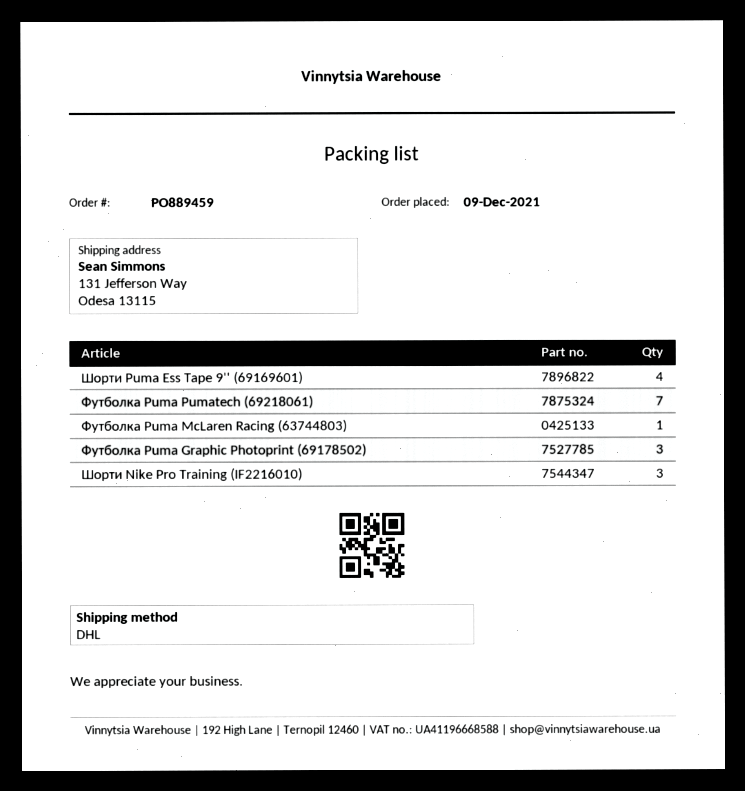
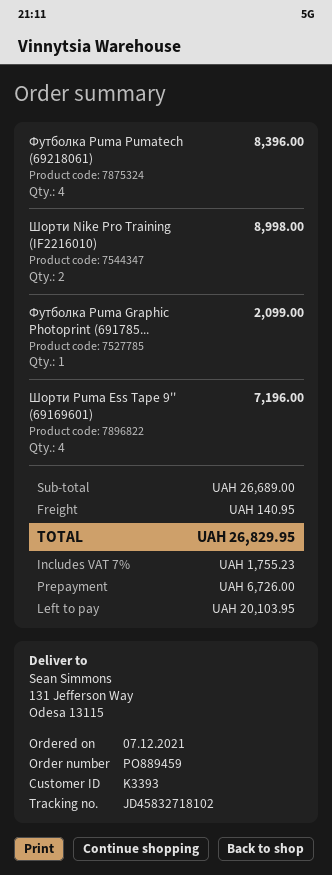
order date: 2021-12-09 -> 2021-12-07
Футболка Puma Pumatech (69218061): 7 -> 4
Футболка Puma McLaren Racing (63744803): 1 -> none
Футболка Puma Graphic Photoprint (69178502): 3 -> 1
Шорти Nike Pro Training (IF2216010): 3 -> 2

